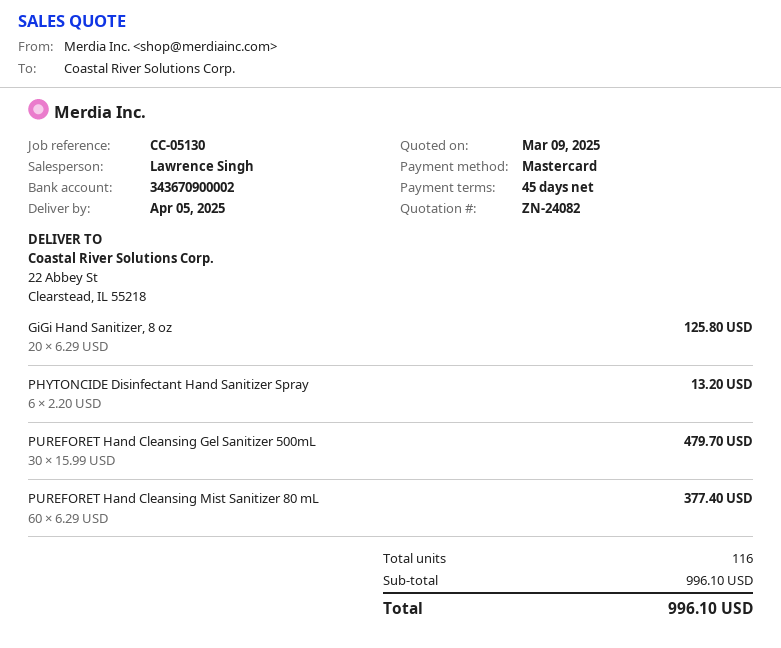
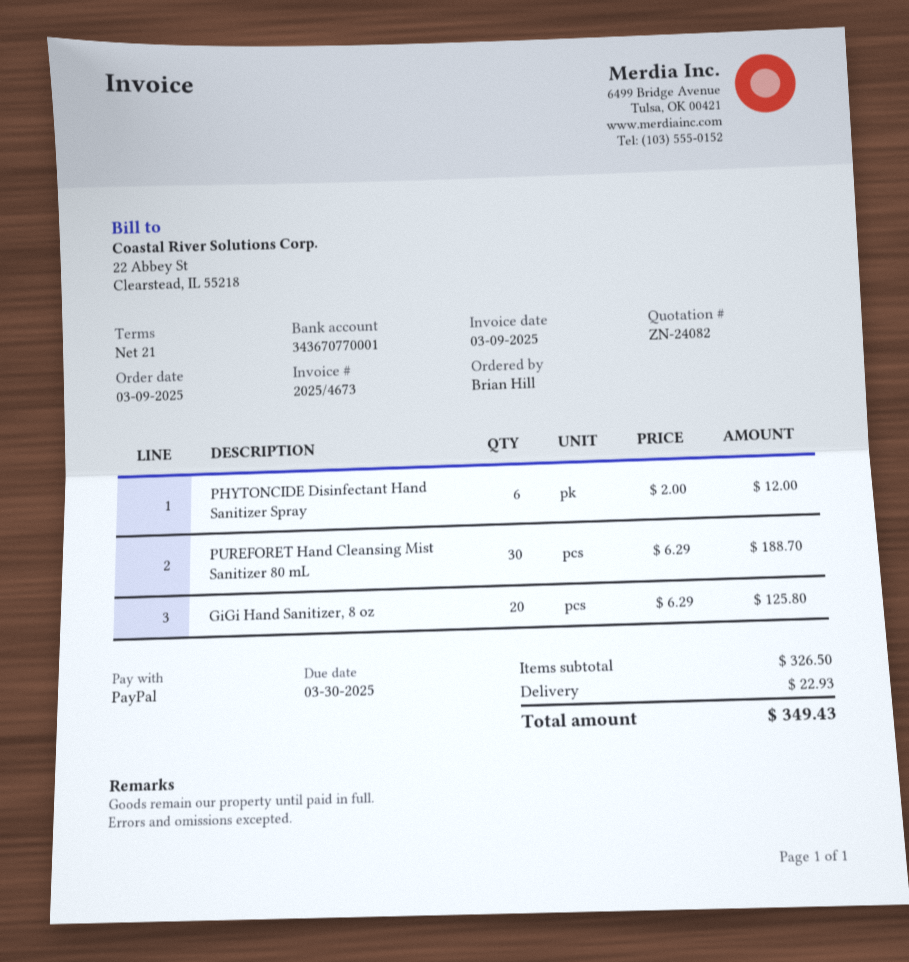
payment terms: 45 days -> 21 days
payment method: Mastercard -> PayPal
bank account: 343670900002 -> 343670770001
PHYTONCIDE Disinfectant Hand Sanitizer Spray: 6 x 2.20 = 13.20 -> 6 x 2.00 = 12.00
PUREFORET Hand Cleansing Gel Sanitizer 500mL: 30 x 15.99 = 479.70 -> none
PUREFORET Hand Cleansing Mist Sanitizer 80 mL: 60 x 6.29 = 377.40 -> 30 x 6.29 = 188.70
subtotal: 996.10 -> 326.50
shipping: none -> 22.93
total: 996.10 -> 349.43

